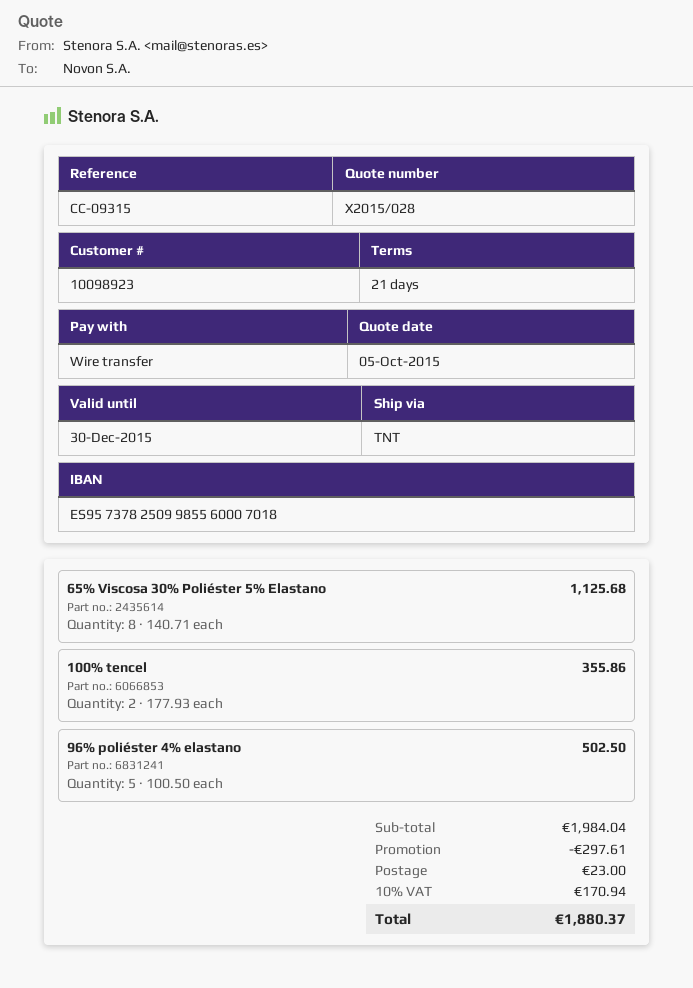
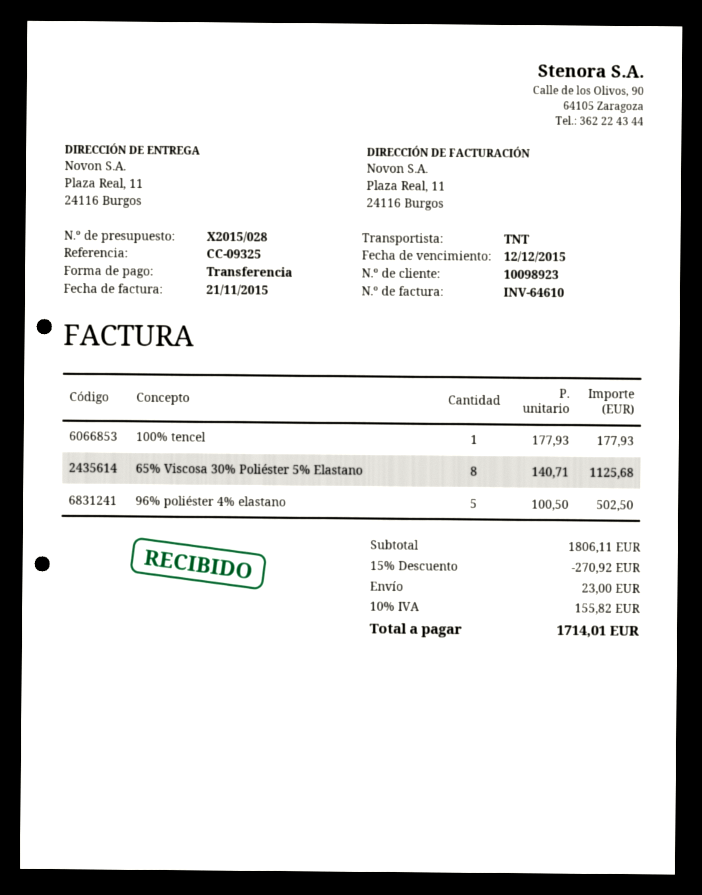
reference: CC-09315 -> CC-09325
100% tencel: 2 x 177.93 = 355.86 -> 1 x 177.93 = 177.93
subtotal: 1984.04 -> 1806.11
discount: 297.61 -> 270.92
tax: 10% = 170.94 -> 10% = 155.82
total: 1880.37 -> 1714.01

